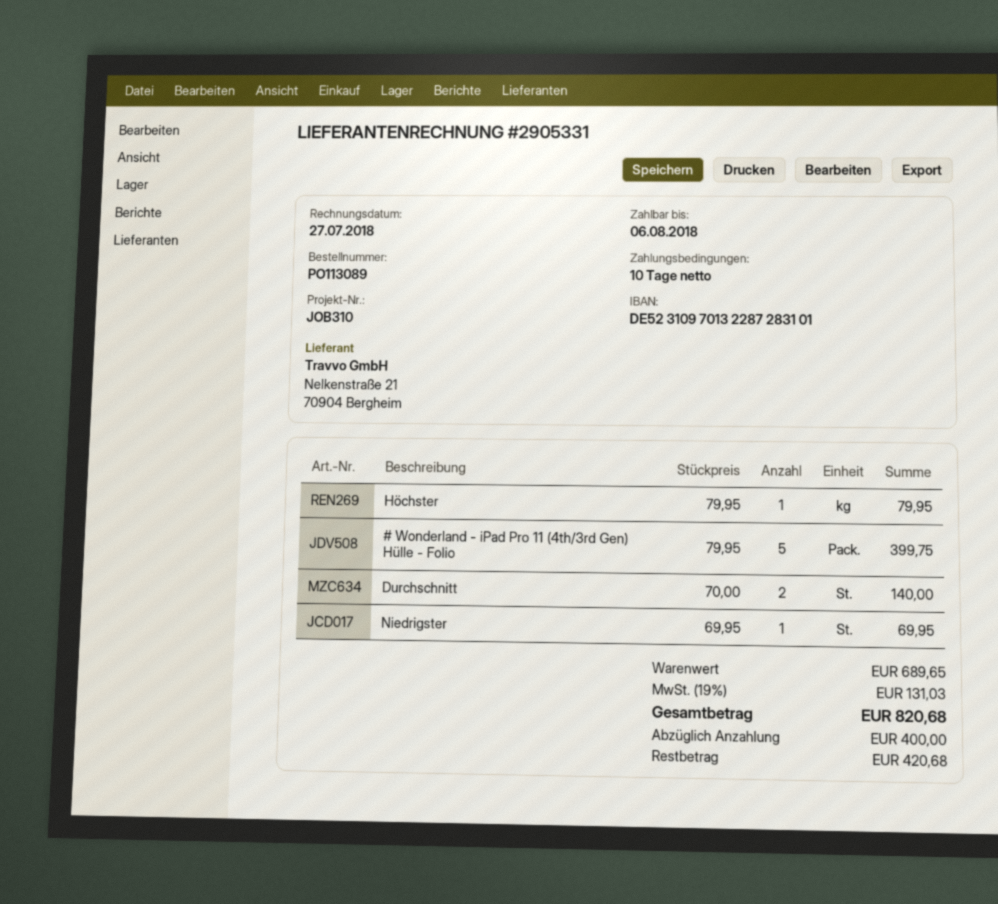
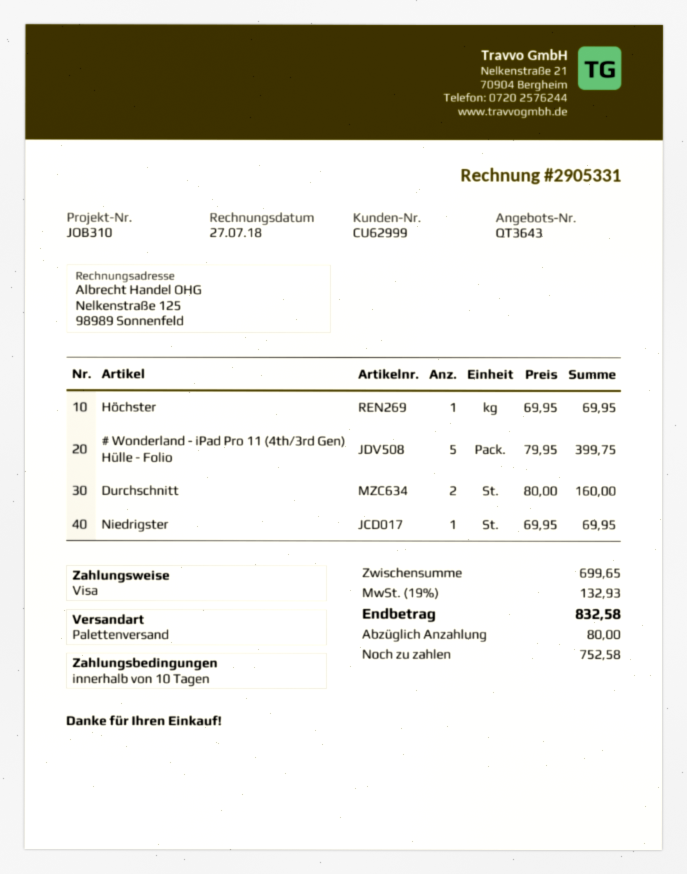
Höchster: 1 x 79.95 = 79.95 -> 1 x 69.95 = 69.95
Durchschnitt: 2 x 70.00 = 140.00 -> 2 x 80.00 = 160.00
subtotal: 689.65 -> 699.65
tax: 19% = 131.03 -> 19% = 132.93
total: 820.68 -> 832.58
deposit: 400.00 -> 80.00
balance: 420.68 -> 752.58

